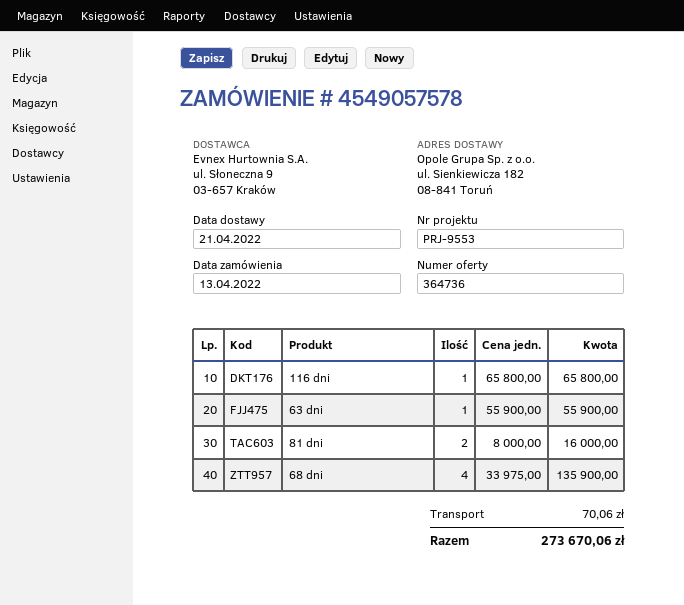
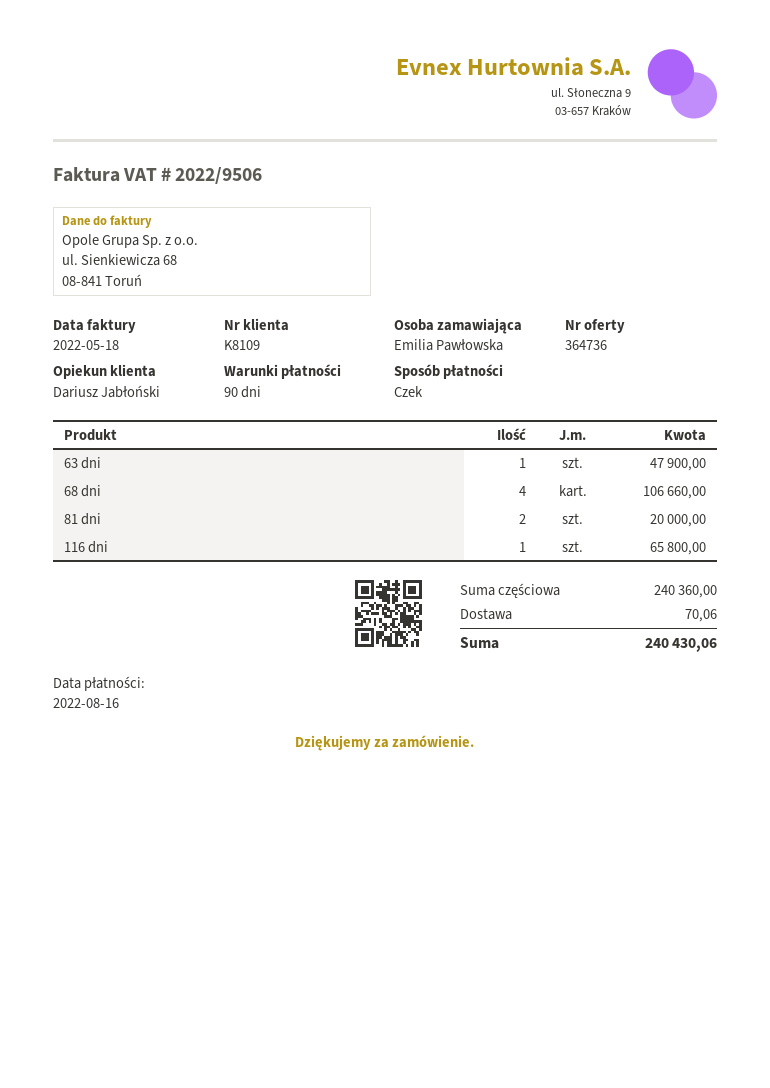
63 dni: 1 for 55900.00 -> 1 for 47900.00
81 dni: 2 for 16000.00 -> 2 for 20000.00
68 dni: 4 for 135900.00 -> 4 for 106660.00
total: 273670.06 -> 240430.06

